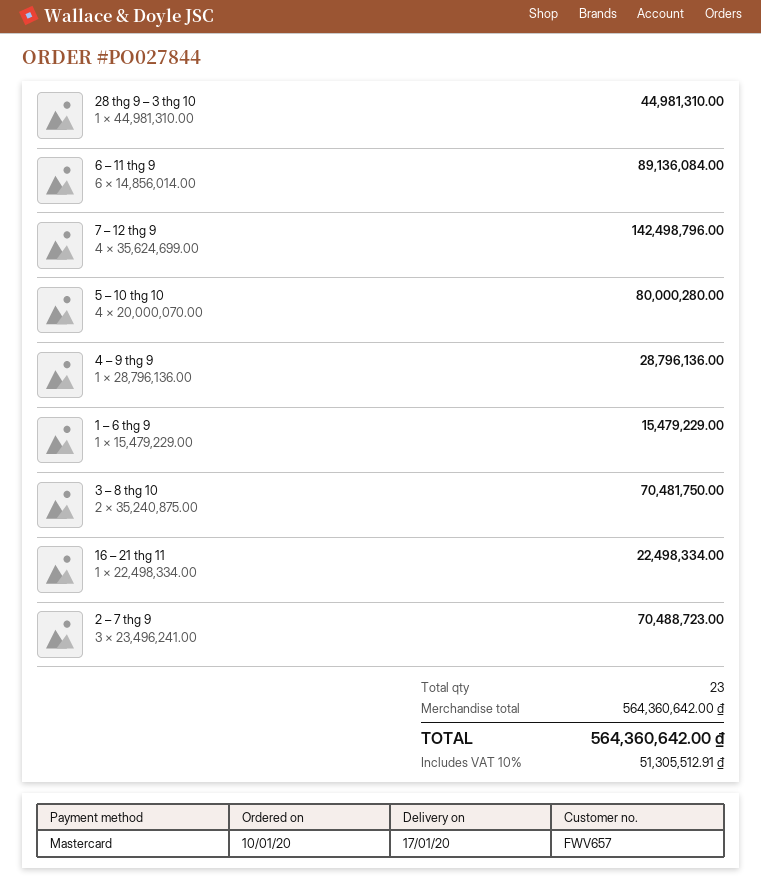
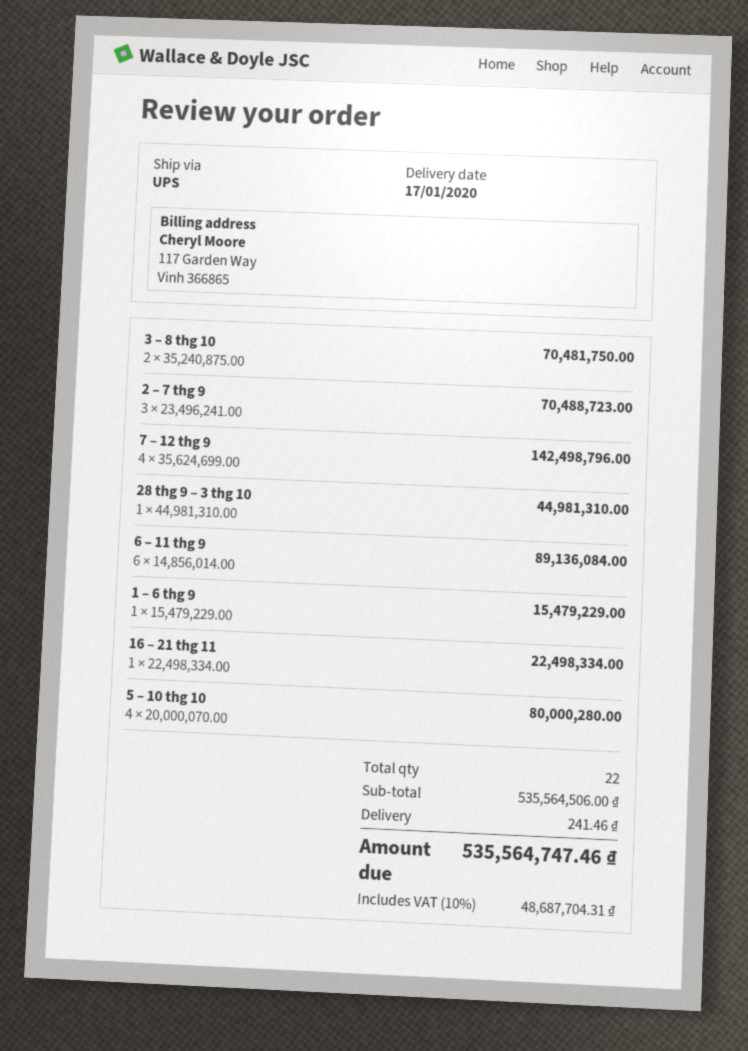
4 – 9 thg 9: 1 x 28796136.00 = 28796136.00 -> none
total quantity: 23 -> 22
subtotal: 564360642.00 -> 535564506.00
shipping: none -> 241.46
tax: 10% = 51305512.91 -> 10% = 48687704.31
total: 564360642.00 -> 535564747.46

